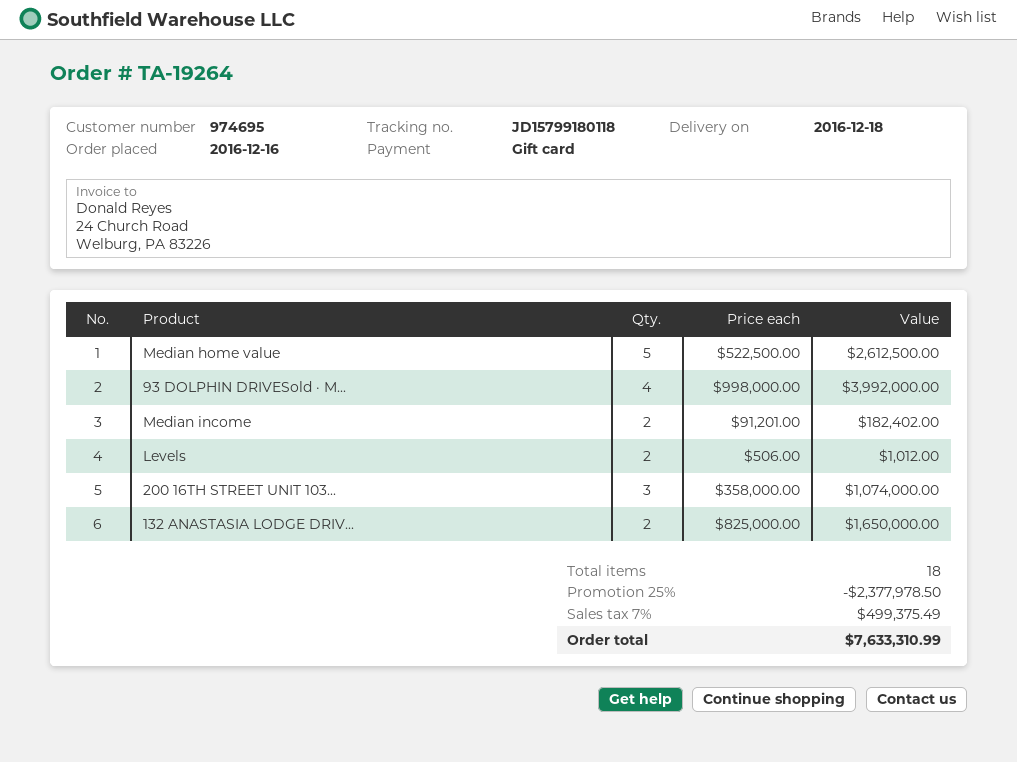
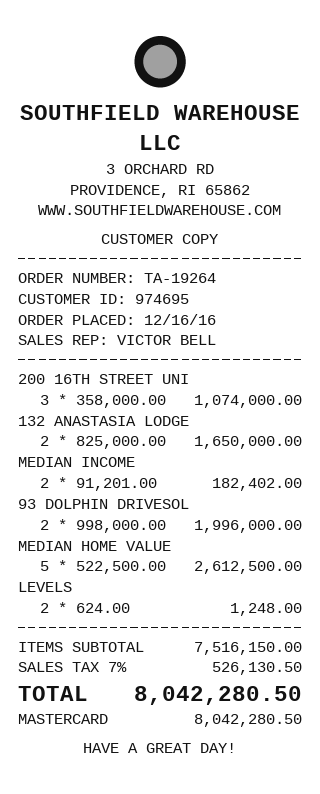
payment method: gift card -> Mastercard
93 DOLPHIN DRIVESold · M...: 4 x 998000.00 = 3992000.00 -> 2 x 998000.00 = 1996000.00
Levels: 2 x 506.00 = 1012.00 -> 2 x 624.00 = 1248.00
discount: 25% = 2377978.50 -> none
tax: 7% = 499375.49 -> 7% = 526130.50
total: 7633310.99 -> 8042280.50

